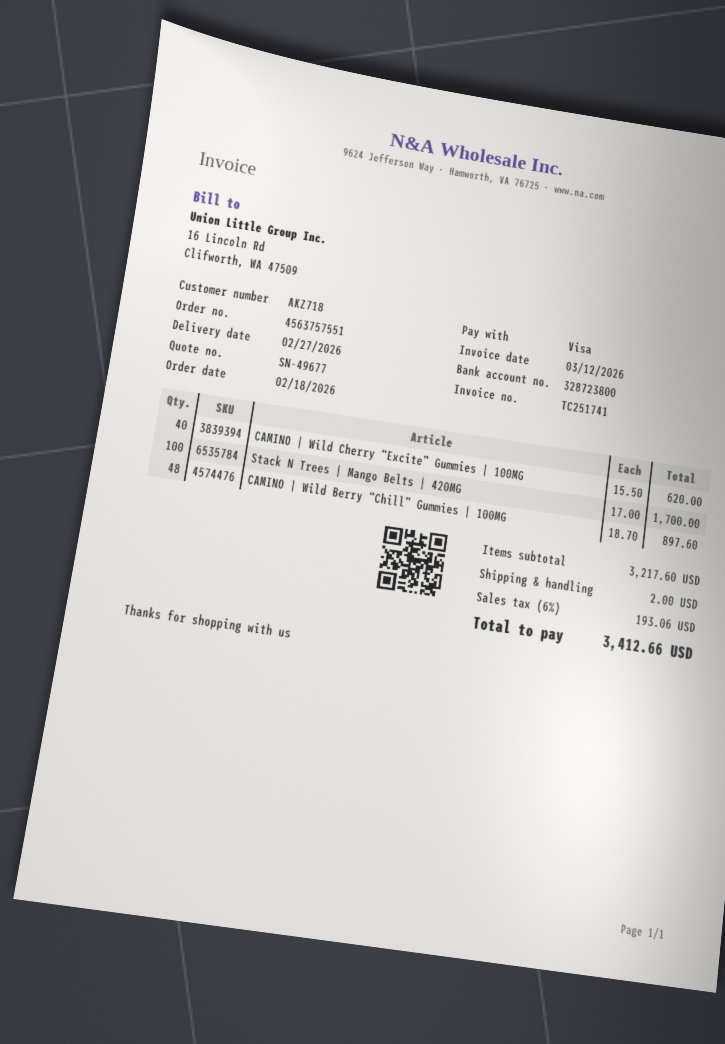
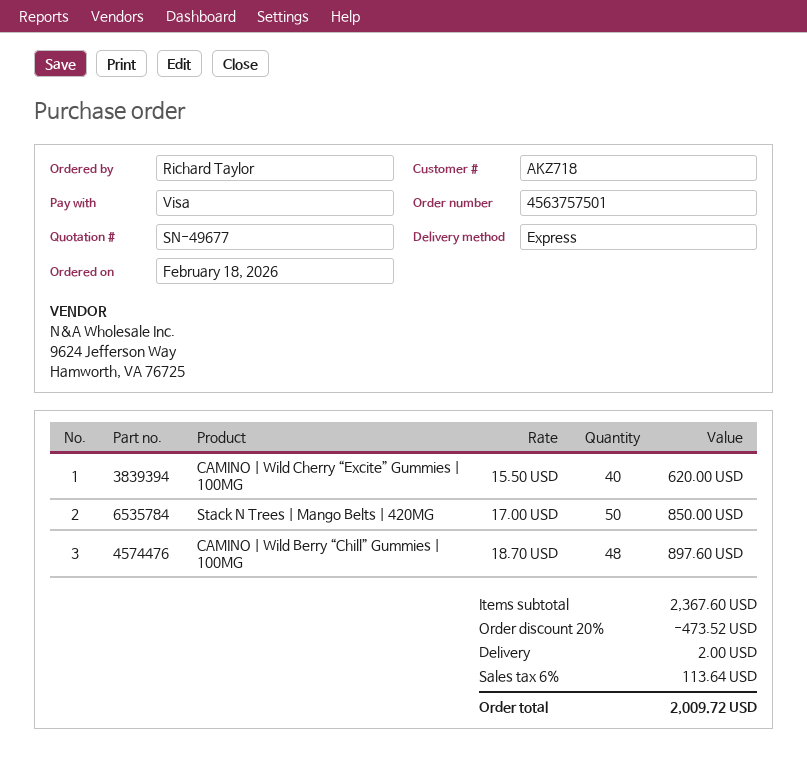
order number: 4563757551 -> 4563757501
Stack N Trees | Mango Belts | 420MG: 100 x 17.00 = 1700.00 -> 50 x 17.00 = 850.00
subtotal: 3217.60 -> 2367.60
discount: none -> 20% = 473.52
tax: 6% = 193.06 -> 6% = 113.64
total: 3412.66 -> 2009.72

